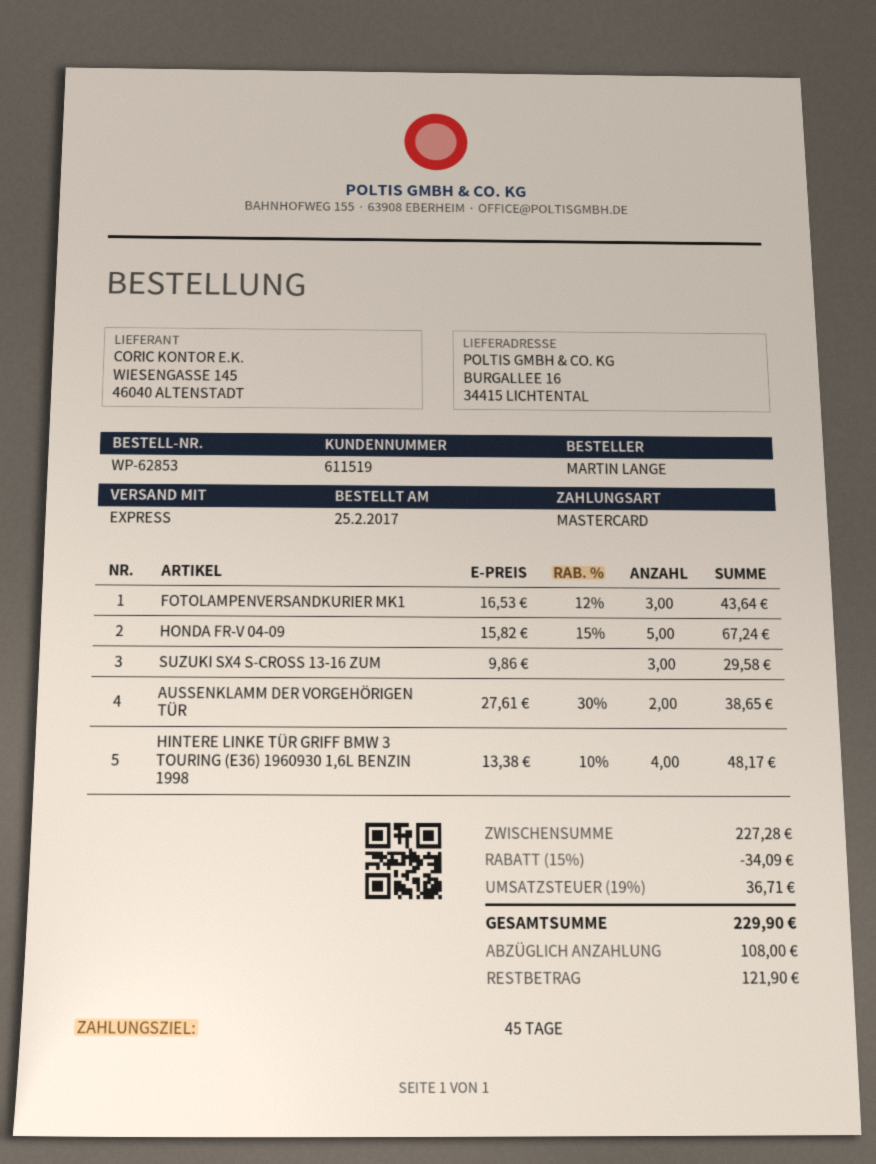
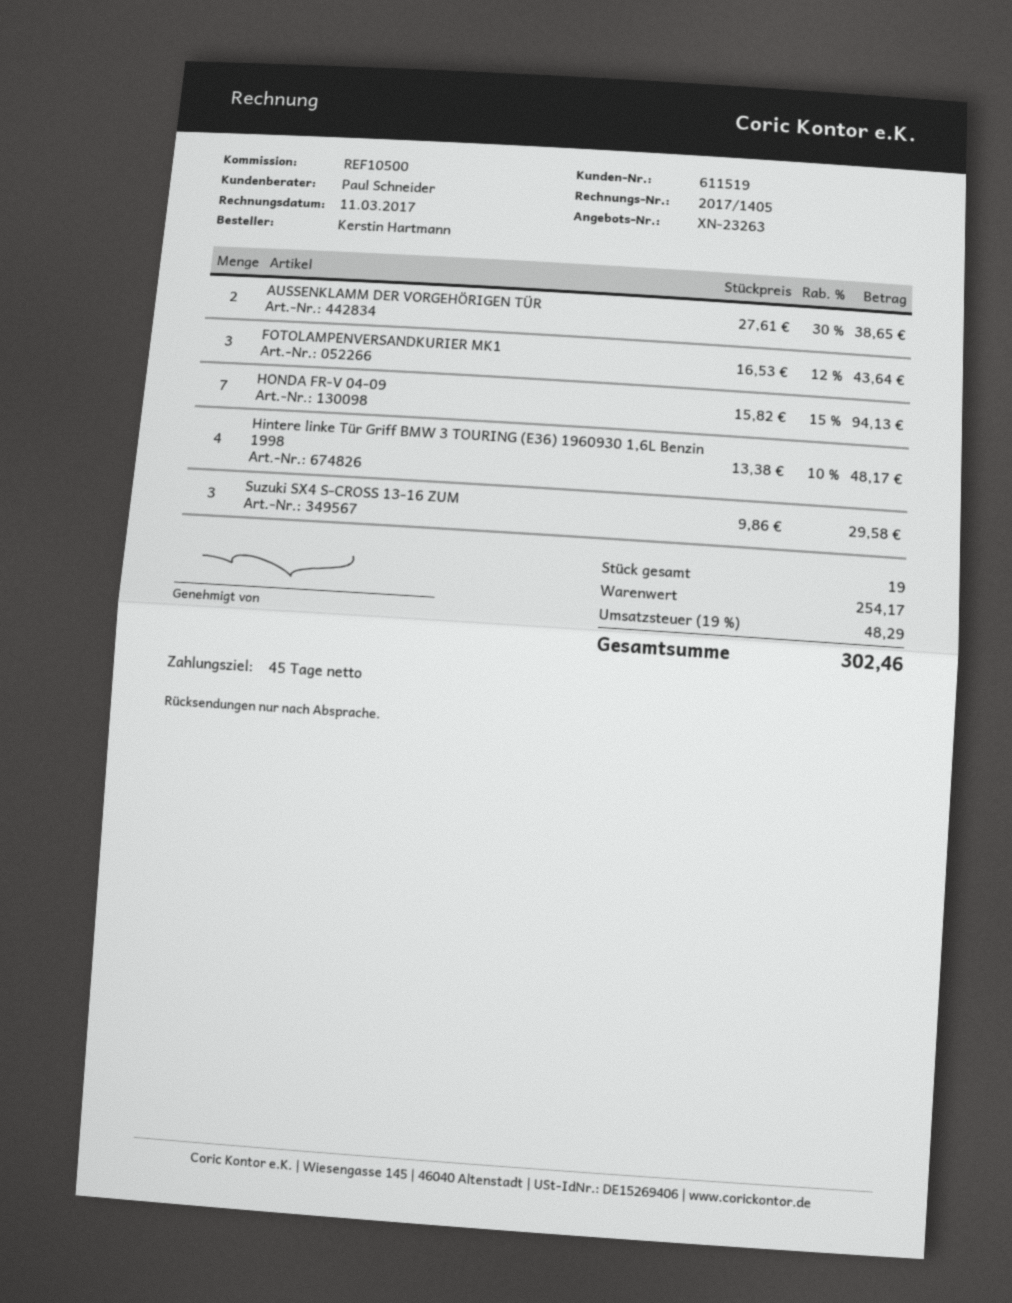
ordered by: MARTIN LANGE -> Kerstin Hartmann
HONDA FR-V 04-09: 5 x 15.82 - 15% = 67.24 -> 7 x 15.82 - 15% = 94.13
subtotal: 227.28 -> 254.17
discount: 15% = 34.09 -> none
tax: 19% = 36.71 -> 19% = 48.29
total: 229.90 -> 302.46

